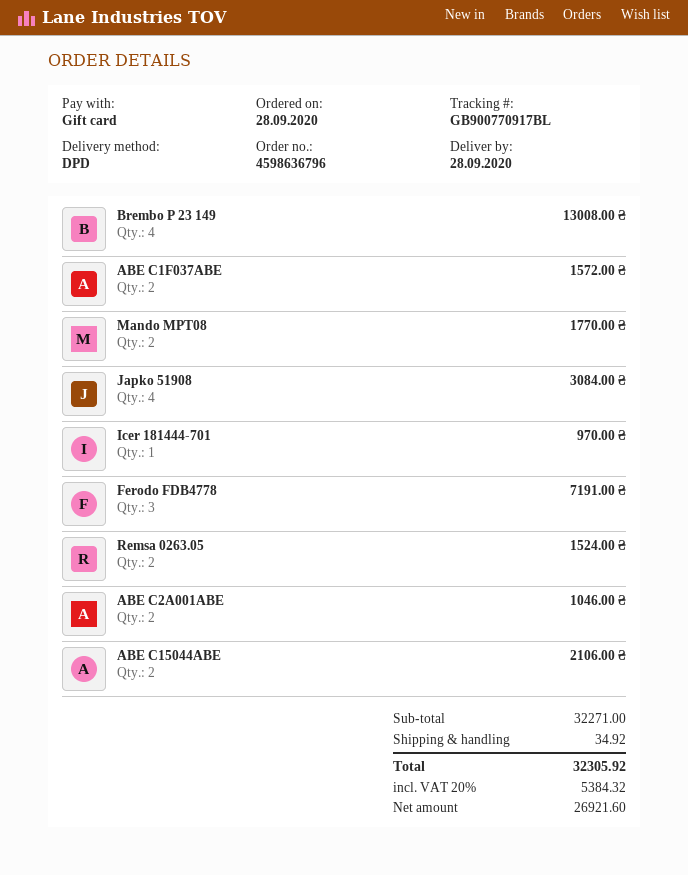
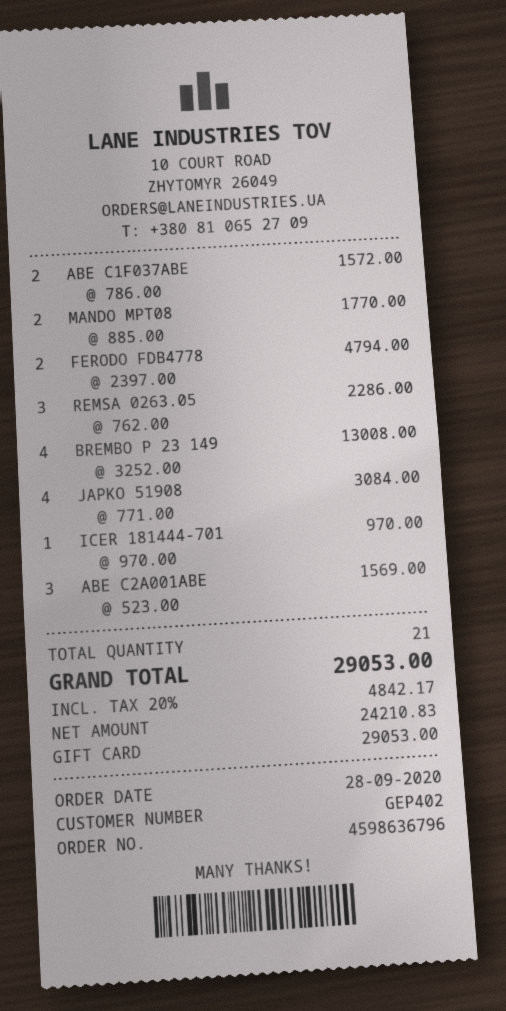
Ferodo FDB4778: 3 for 7191.00 -> 2 for 4794.00
Remsa 0263.05: 2 for 1524.00 -> 3 for 2286.00
ABE C2A001ABE: 2 for 1046.00 -> 3 for 1569.00
ABE C15044ABE: 2 for 2106.00 -> none
shipping: 34.92 -> none
net: 26921.60 -> 24210.83
tax: 20% = 5384.32 -> 20% = 4842.17
total: 32305.92 -> 29053.00

